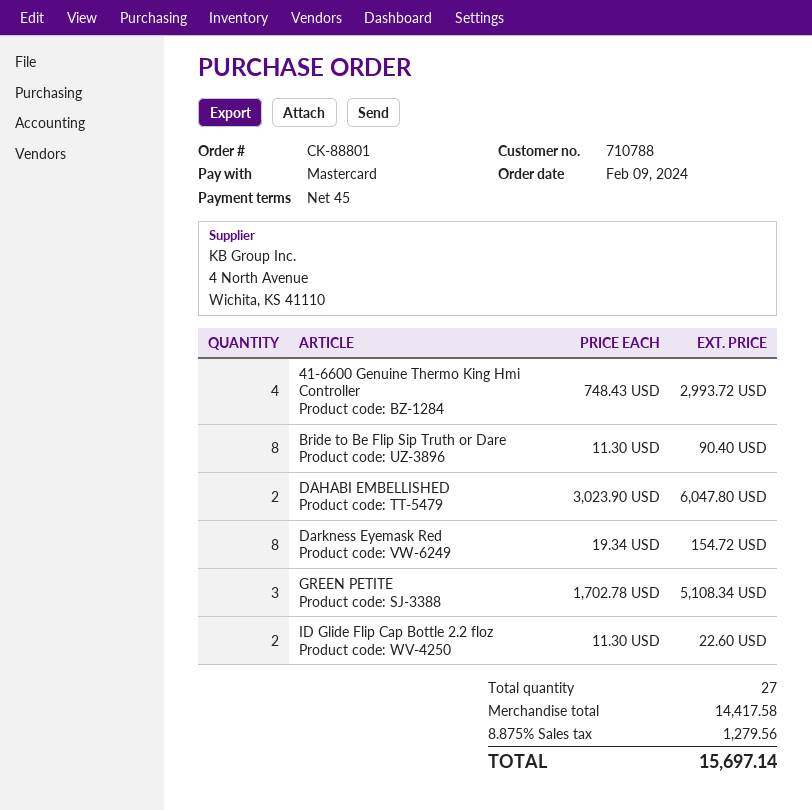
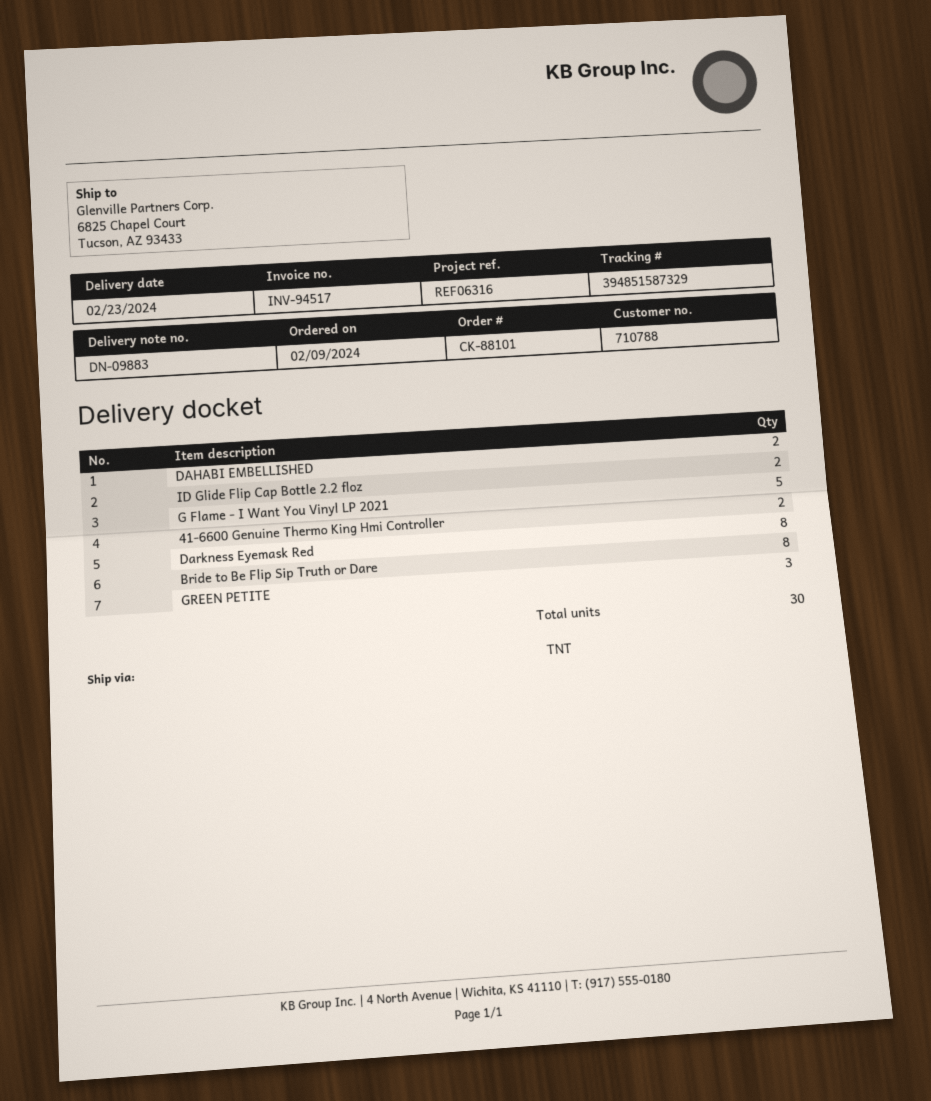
order number: CK-88801 -> CK-88101
41-6600 Genuine Thermo King Hmi Controller: 4 -> 2
G Flame - I Want You Vinyl LP 2021: none -> 5
total quantity: 27 -> 30

